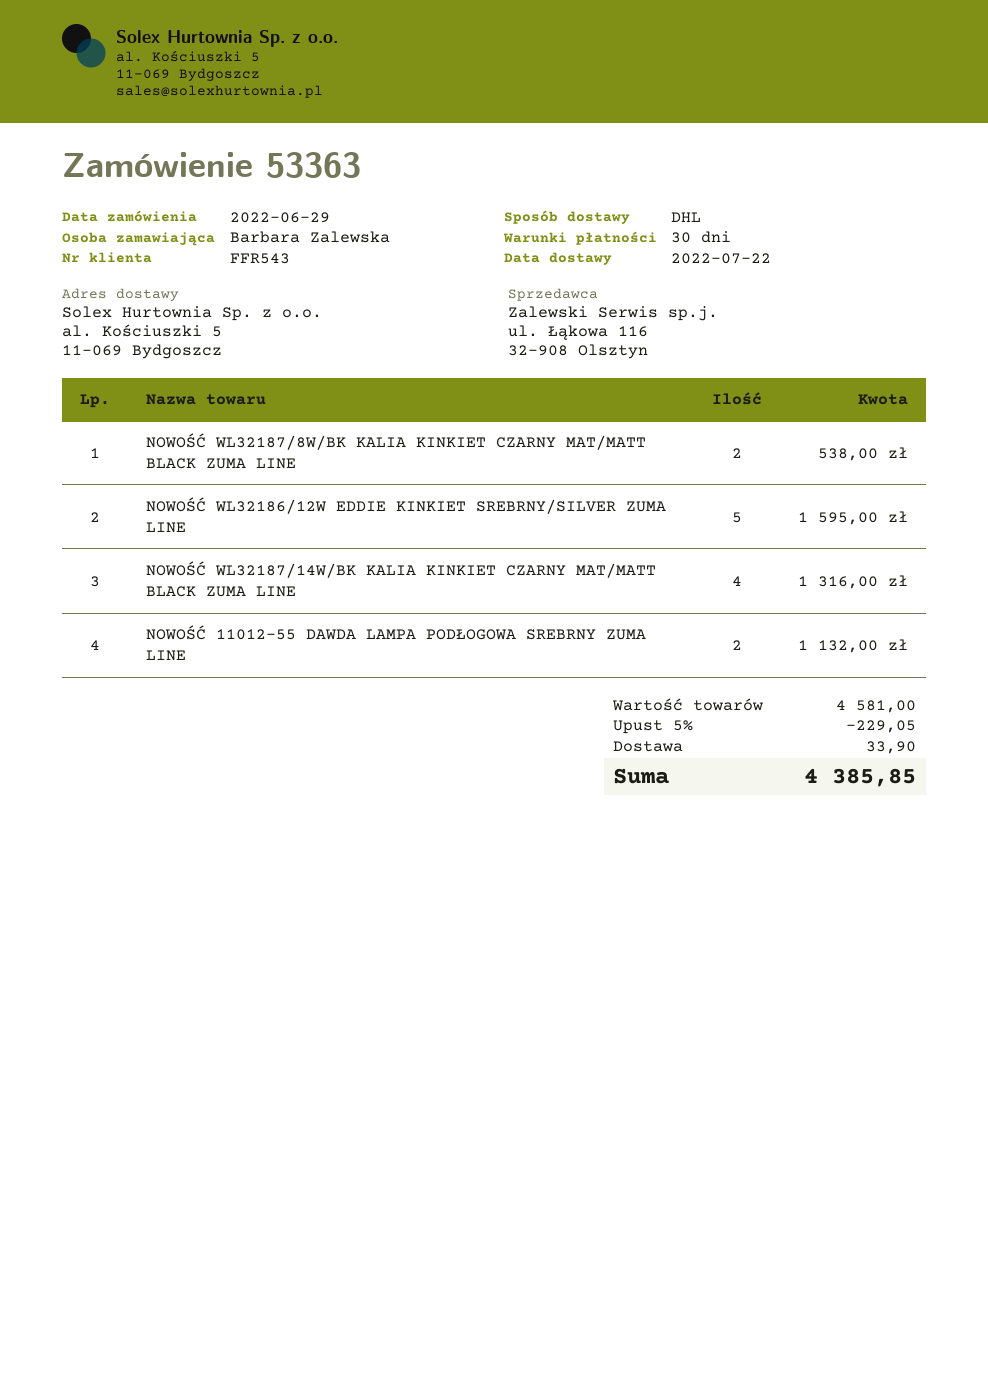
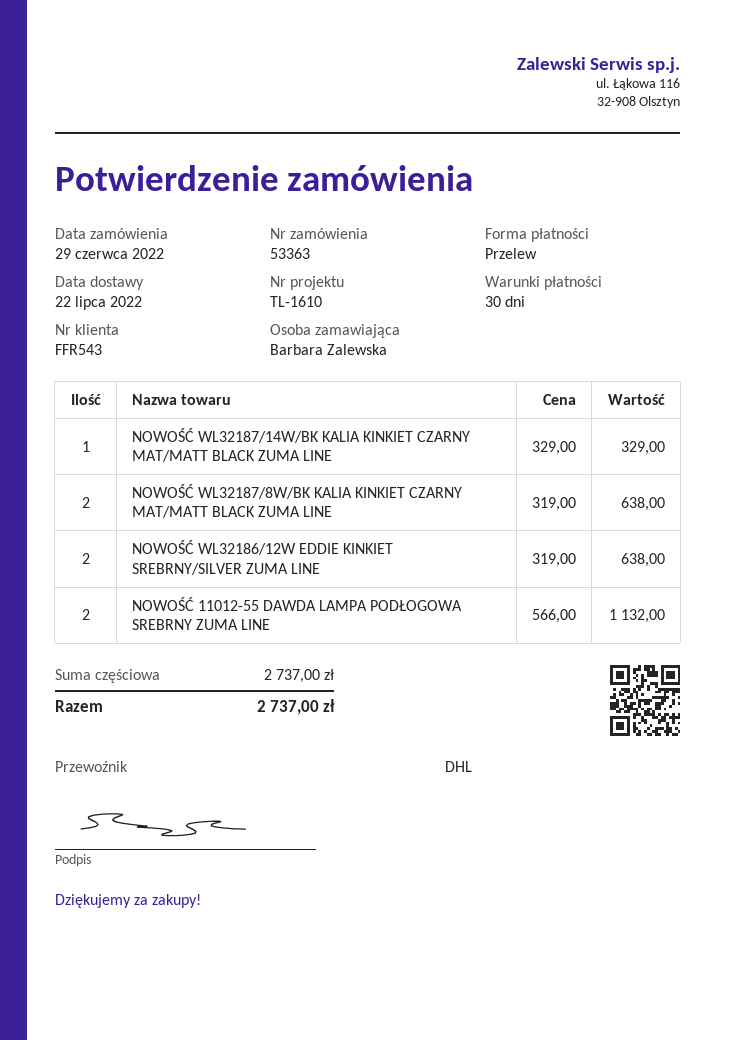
NOWOŚĆ WL32187/8W/BK KALIA KINKIET CZARNY MAT/MATT BLACK ZUMA LINE: 2 for 538.00 -> 2 for 638.00
NOWOŚĆ WL32186/12W EDDIE KINKIET SREBRNY/SILVER ZUMA LINE: 5 for 1595.00 -> 2 for 638.00
NOWOŚĆ WL32187/14W/BK KALIA KINKIET CZARNY MAT/MATT BLACK ZUMA LINE: 4 for 1316.00 -> 1 for 329.00
subtotal: 4581.00 -> 2737.00
discount: 5% = 229.05 -> none
shipping: 33.90 -> none
total: 4385.85 -> 2737.00

